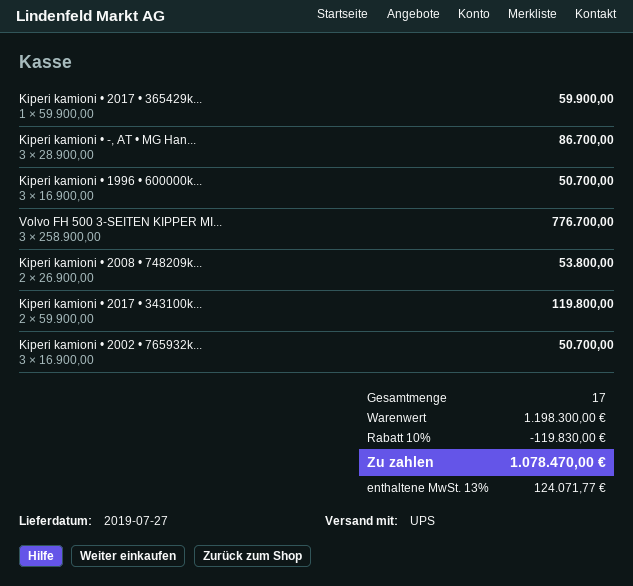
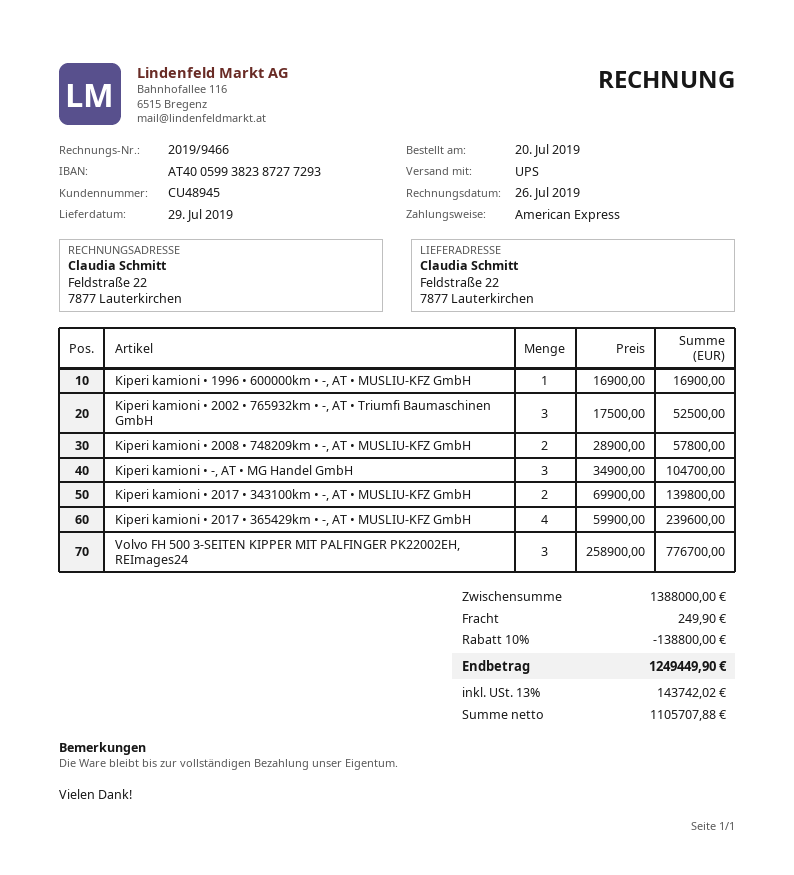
delivery date: 2019-07-27 -> 2019-07-29
Kiperi kamioni • 2017 • 365429k...: 1 x 59900.00 = 59900.00 -> 4 x 59900.00 = 239600.00
Kiperi kamioni • -, AT • MG Han...: 3 x 28900.00 = 86700.00 -> 3 x 34900.00 = 104700.00
Kiperi kamioni • 1996 • 600000k...: 3 x 16900.00 = 50700.00 -> 1 x 16900.00 = 16900.00
Kiperi kamioni • 2008 • 748209k...: 2 x 26900.00 = 53800.00 -> 2 x 28900.00 = 57800.00
Kiperi kamioni • 2017 • 343100k...: 2 x 59900.00 = 119800.00 -> 2 x 69900.00 = 139800.00
Kiperi kamioni • 2002 • 765932k...: 3 x 16900.00 = 50700.00 -> 3 x 17500.00 = 52500.00
subtotal: 1198300.00 -> 1388000.00
discount: 10% = 119830.00 -> 10% = 138800.00
shipping: none -> 249.90
tax: 13% = 124071.77 -> 13% = 143742.02
total: 1078470.00 -> 1249449.90

